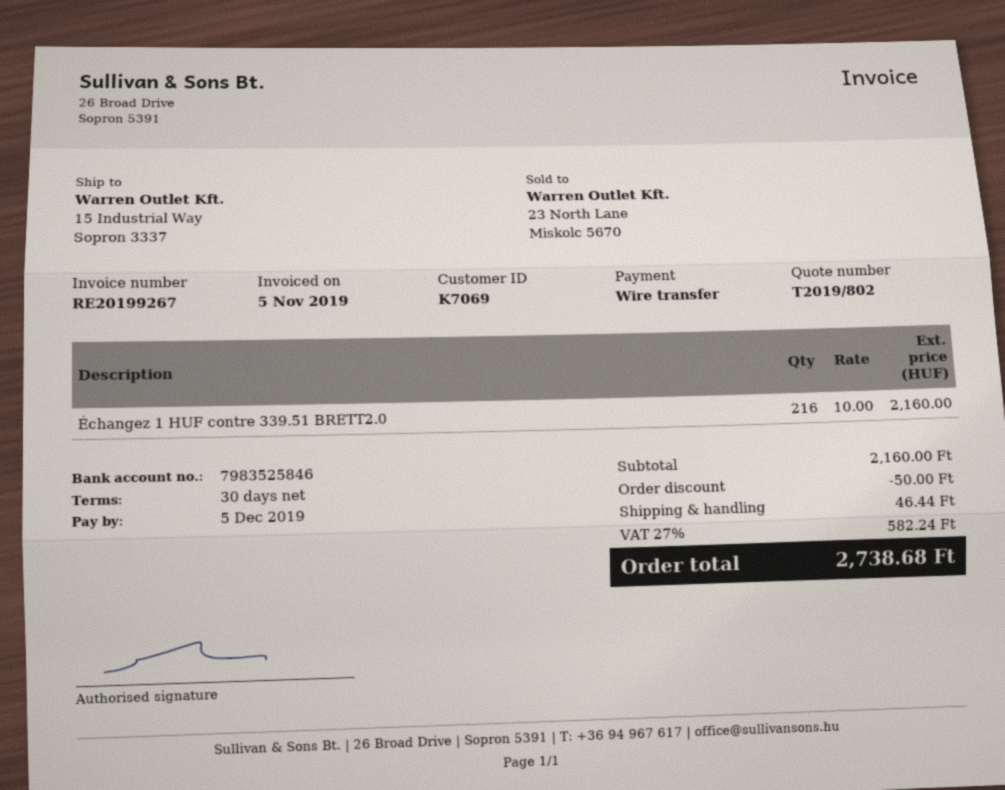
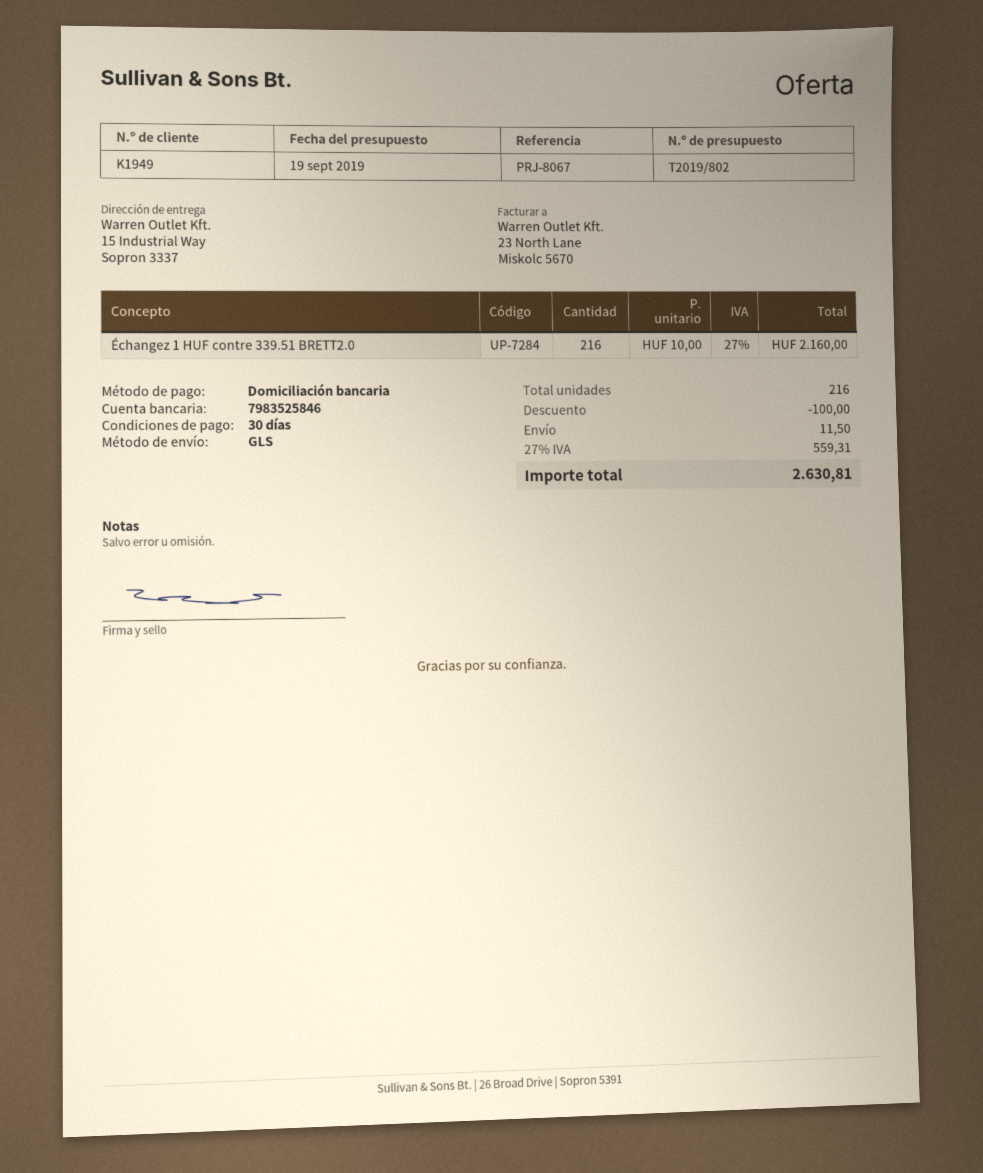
customer number: K7069 -> K1949
payment method: bank transfer -> direct debit
discount: 50.00 -> 100.00
shipping: 46.44 -> 11.50
tax: 27% = 582.24 -> 27% = 559.31
total: 2738.68 -> 2630.81

